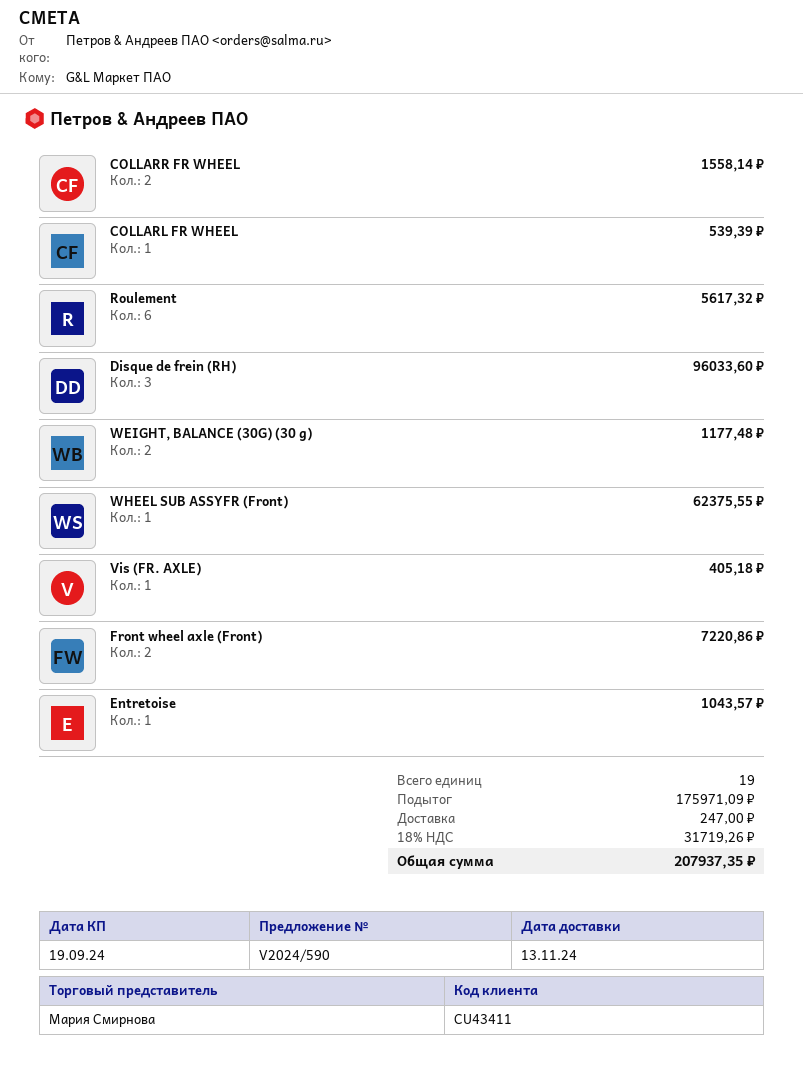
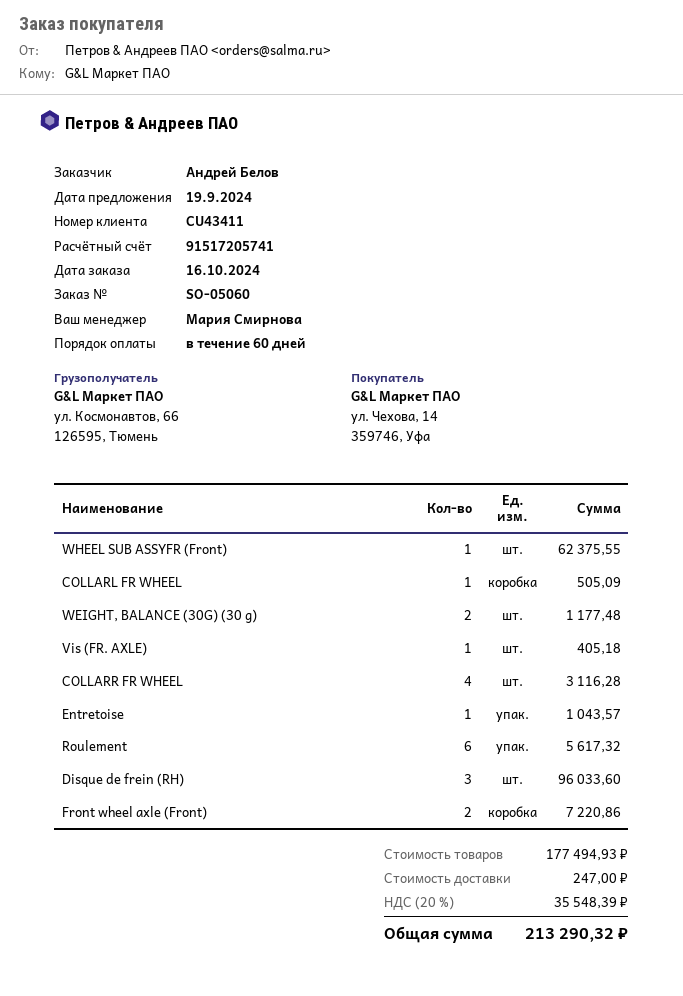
COLLARR FR WHEEL: 2 for 1558.14 -> 4 for 3116.28
COLLARL FR WHEEL: 1 for 539.39 -> 1 for 505.09
subtotal: 175971.09 -> 177494.93
tax: 18% = 31719.26 -> 20% = 35548.39
total: 207937.35 -> 213290.32

